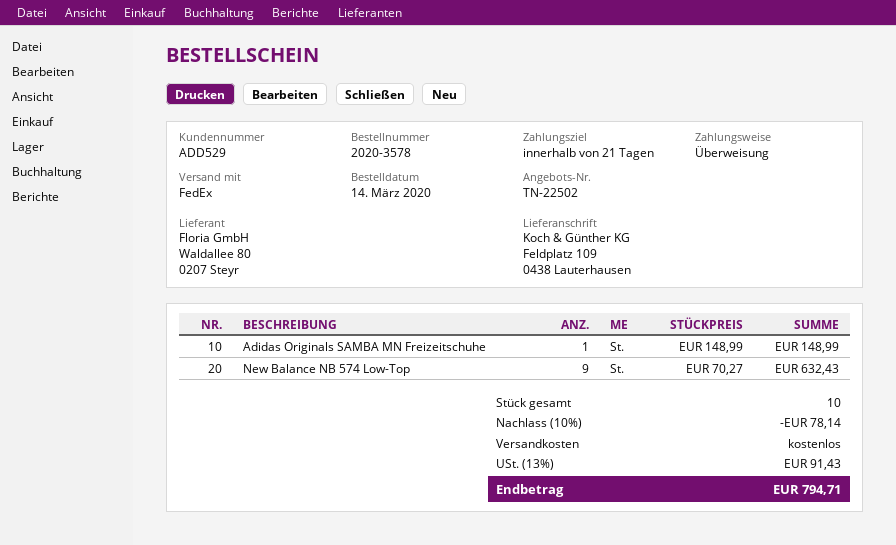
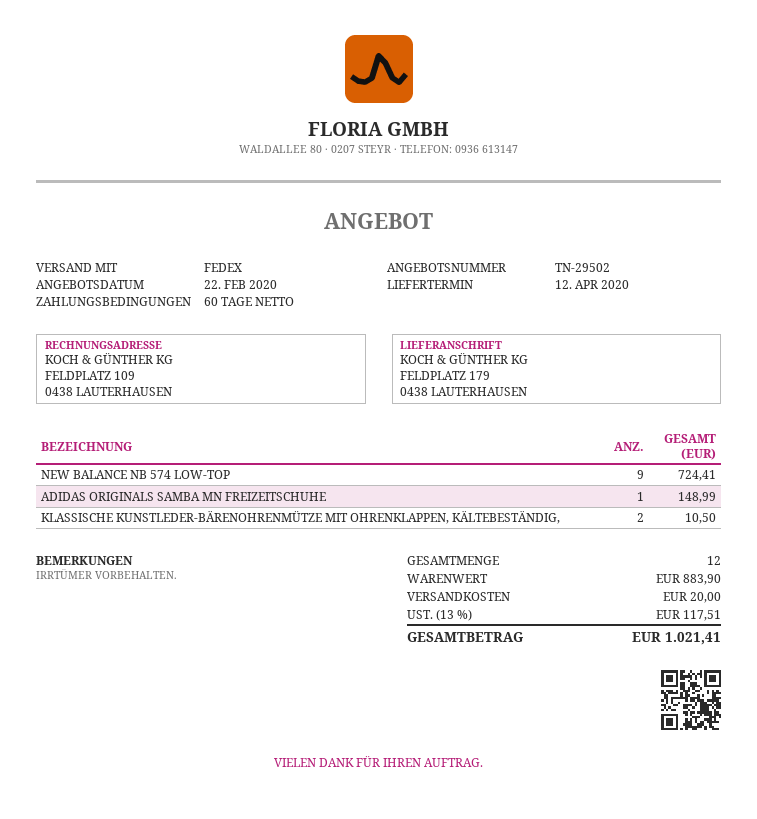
quote number: TN-22502 -> TN-29502
payment terms: 21 days -> 60 days
ship to: Feldplatz 109, 0438 Lauterhausen -> FELDPLATZ 179, 0438 LAUTERHAUSEN
New Balance NB 574 Low-Top: 9 for 632.43 -> 9 for 724.41
KLASSISCHE KUNSTLEDER-BÄRENOHRENMÜTZE MIT OHRENKLAPPEN, KÄLTEBESTÄNDIG,: none -> 2 for 10.50
total quantity: 10 -> 12
discount: 10% = 78.14 -> none
shipping: 0.00 -> 20.00
tax: 13% = 91.43 -> 13% = 117.51
total: 794.71 -> 1021.41

